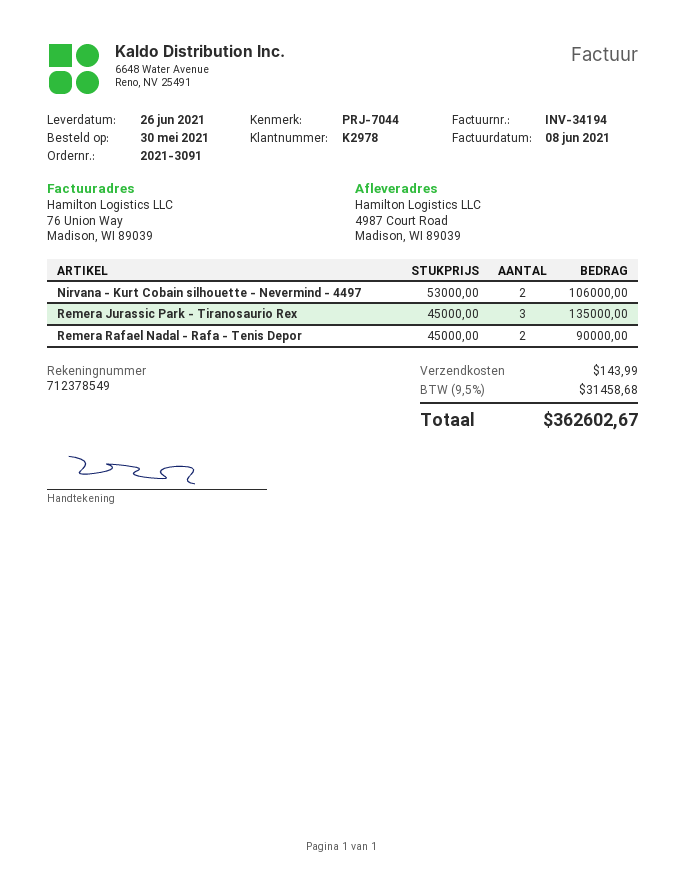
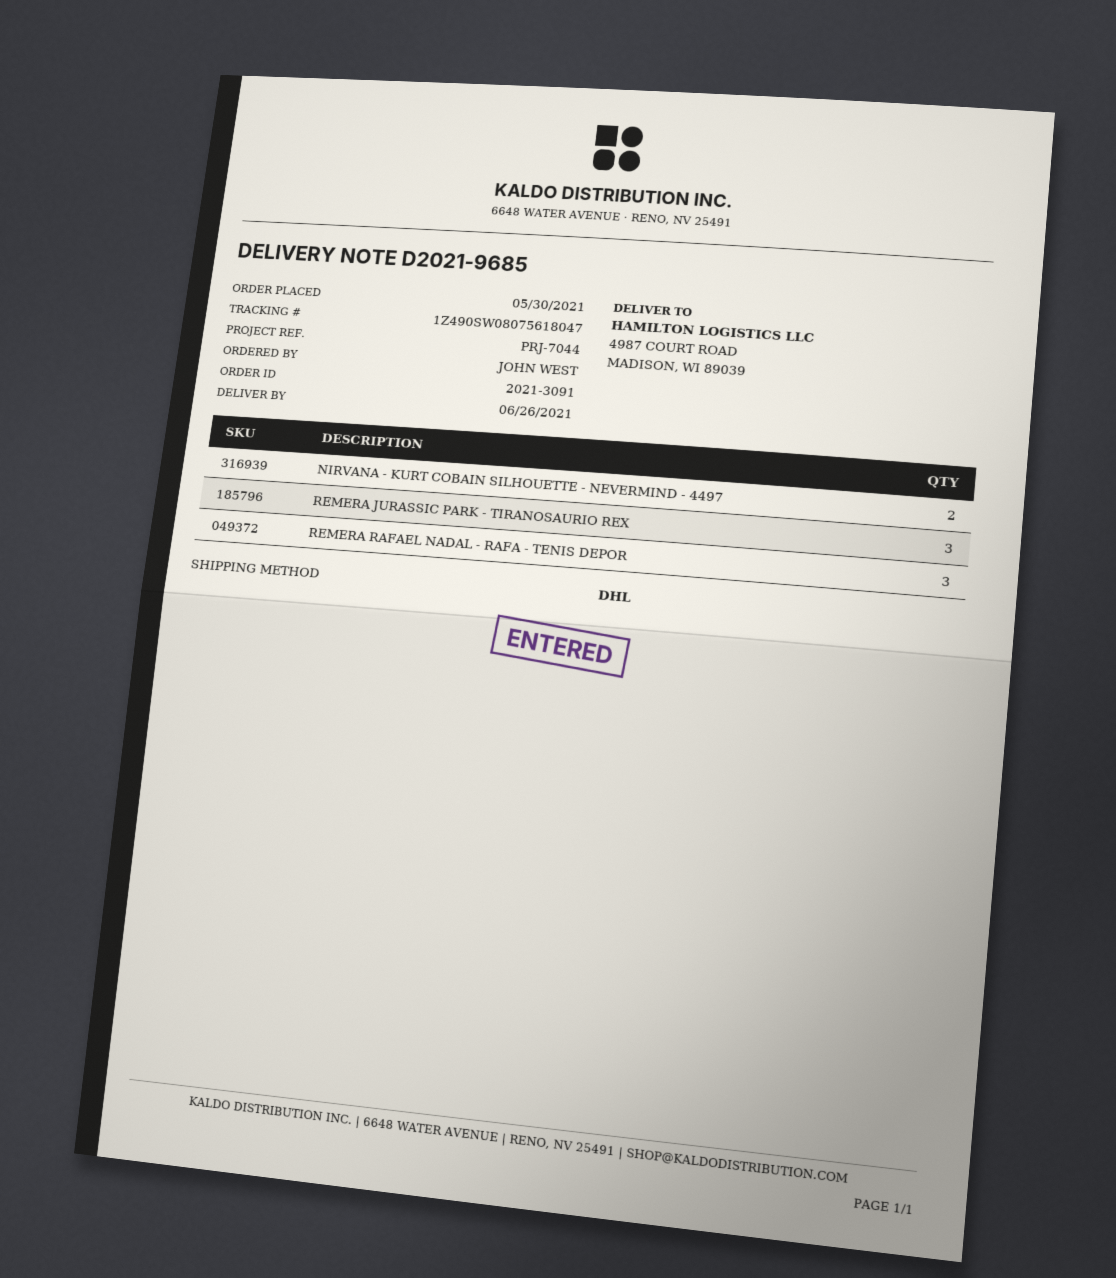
Remera Rafael Nadal - Rafa - Tenis Depor: 2 -> 3

